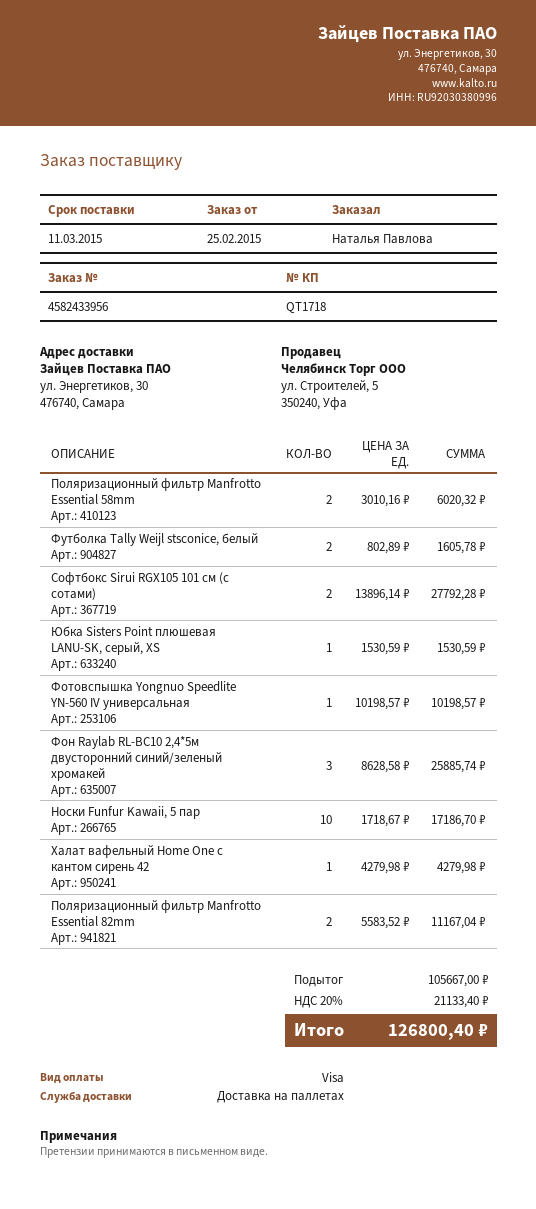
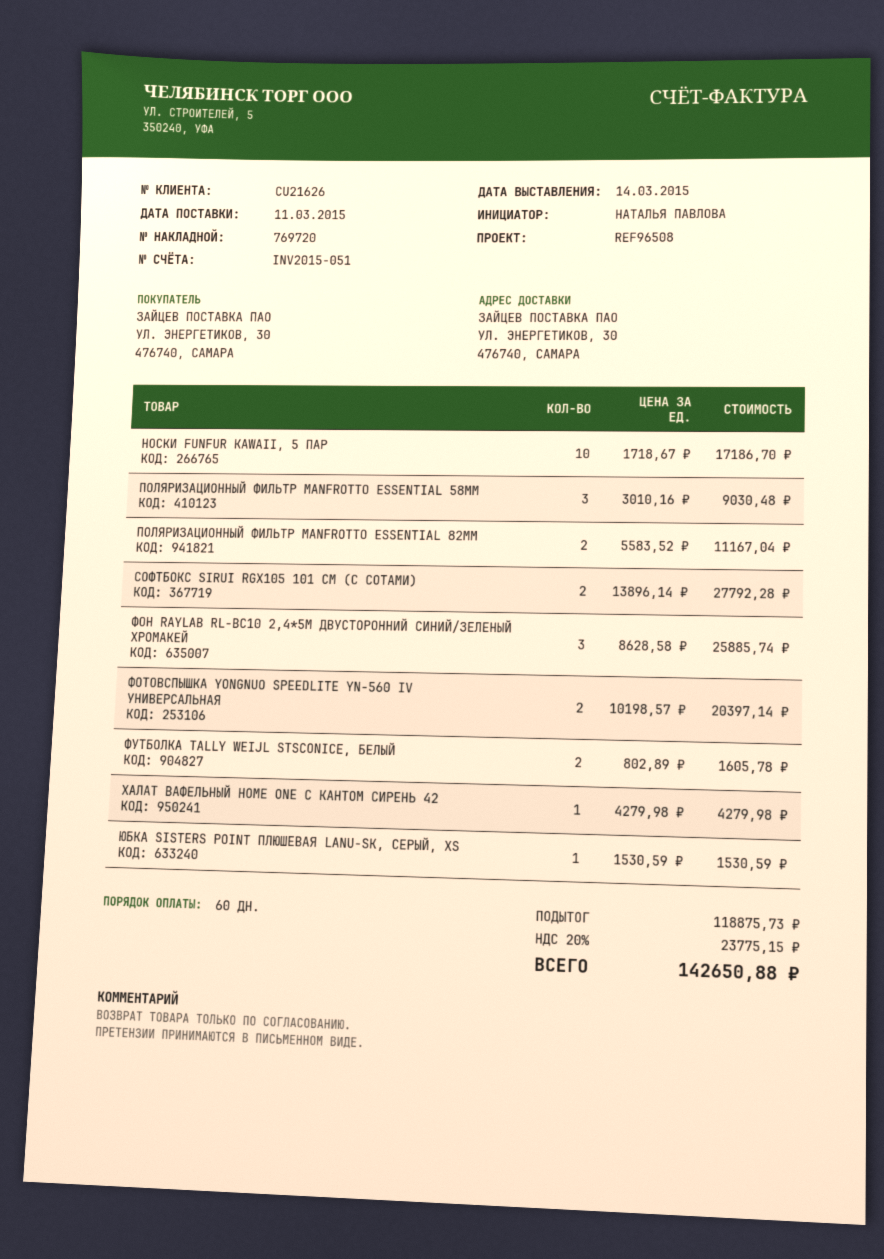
Поляризационный фильтр Manfrotto Essential 58mm: 2 x 3010.16 = 6020.32 -> 3 x 3010.16 = 9030.48
Фотовспышка Yongnuo Speedlite YN-560 IV универсальная: 1 x 10198.57 = 10198.57 -> 2 x 10198.57 = 20397.14
subtotal: 105667.00 -> 118875.73
tax: 20% = 21133.40 -> 20% = 23775.15
total: 126800.40 -> 142650.88

